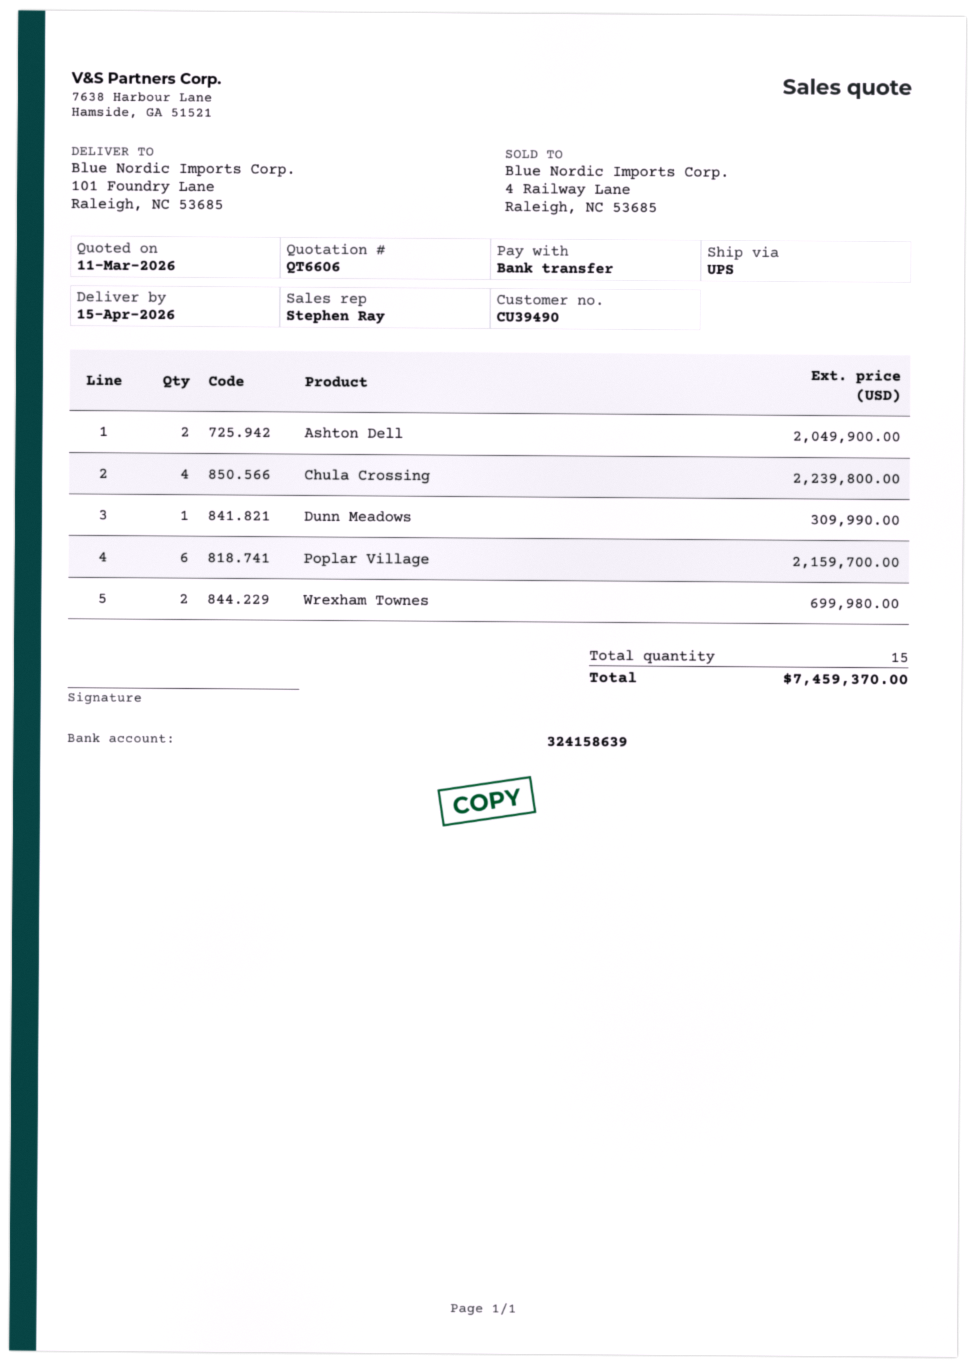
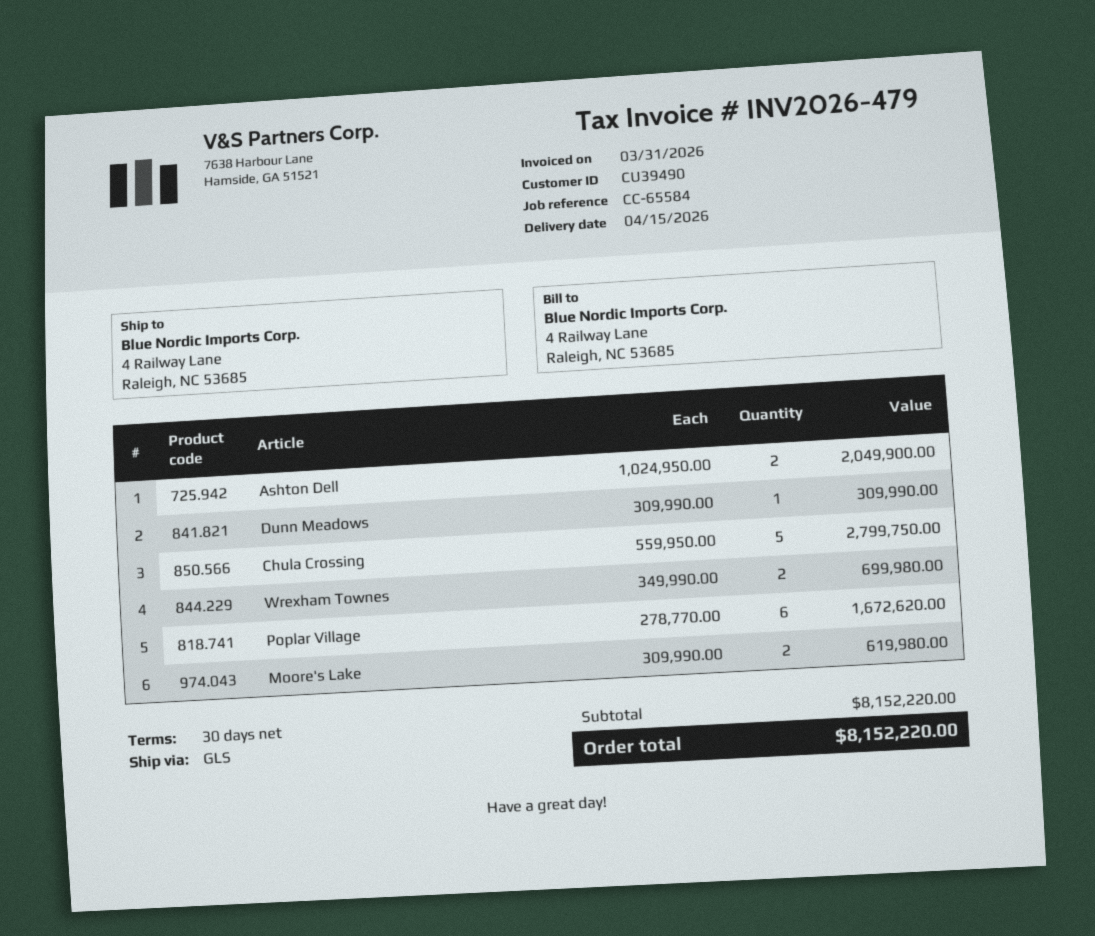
shipping method: UPS -> GLS
ship to: 101 Foundry Lane, Raleigh, NC 53685 -> 4 Railway Lane, Raleigh, NC 53685
Chula Crossing: 4 for 2239800.00 -> 5 for 2799750.00
Poplar Village: 6 for 2159700.00 -> 6 for 1672620.00
Moore's Lake: none -> 2 for 619980.00
total: 7459370.00 -> 8152220.00

